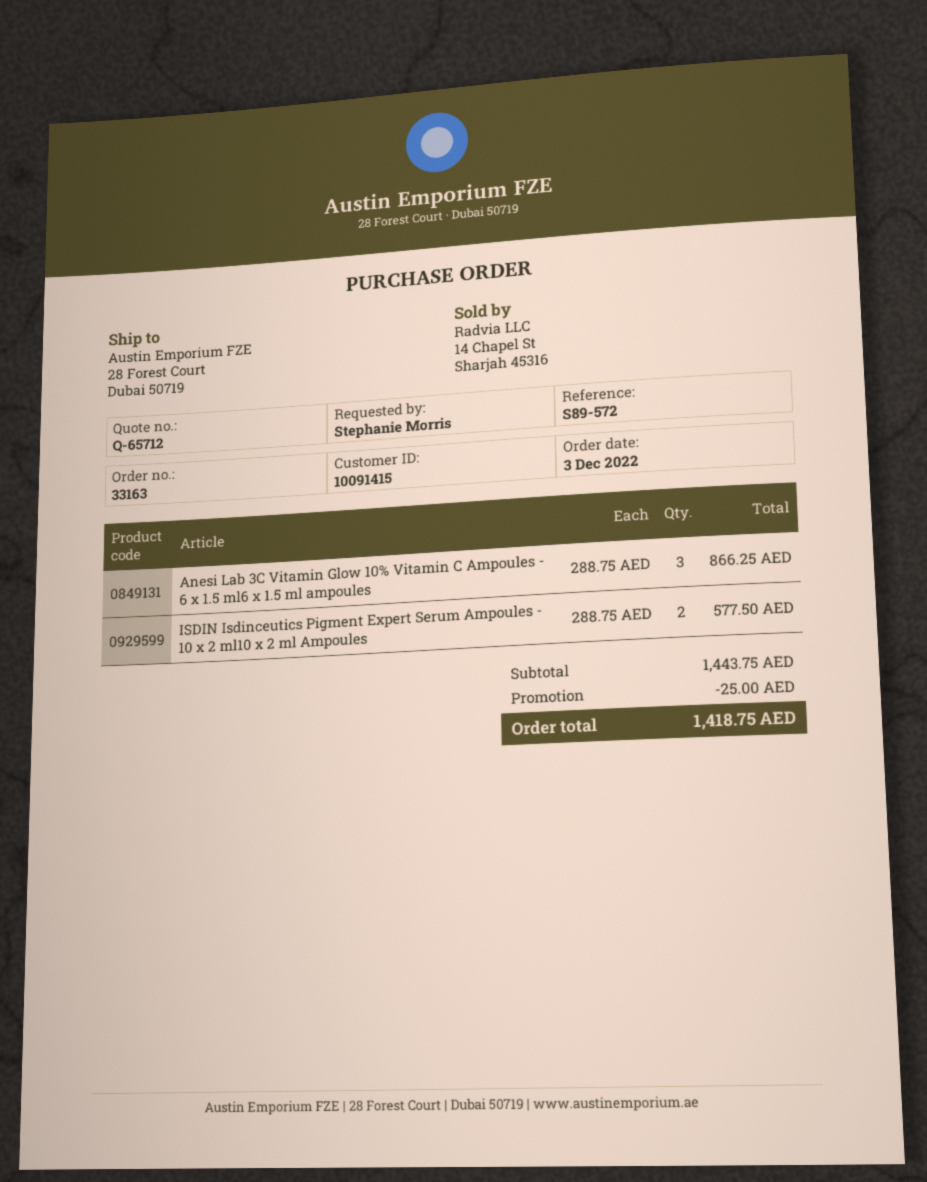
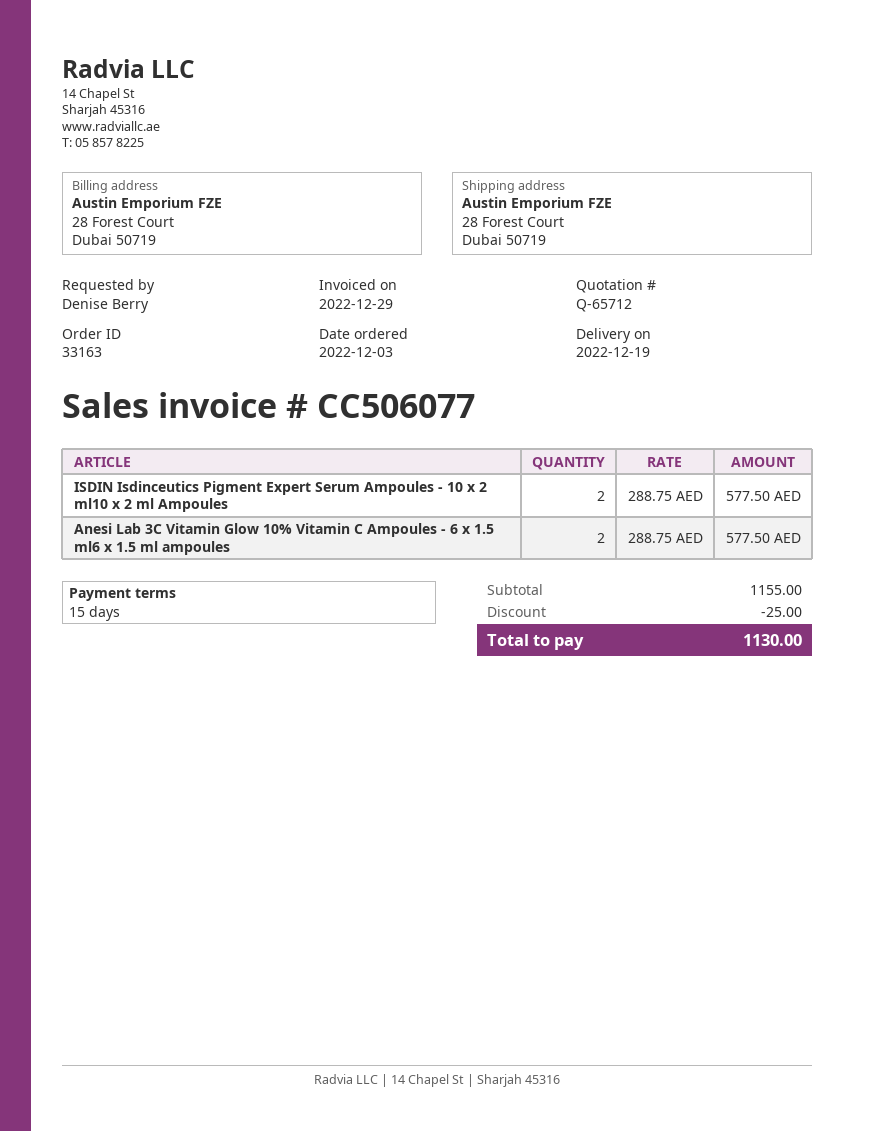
ordered by: Stephanie Morris -> Denise Berry
Anesi Lab 3C Vitamin Glow 10% Vitamin C Ampoules - 6 x 1.5 ml6 x 1.5 ml ampoules: 3 x 288.75 = 866.25 -> 2 x 288.75 = 577.50
subtotal: 1443.75 -> 1155.00
total: 1418.75 -> 1130.00

